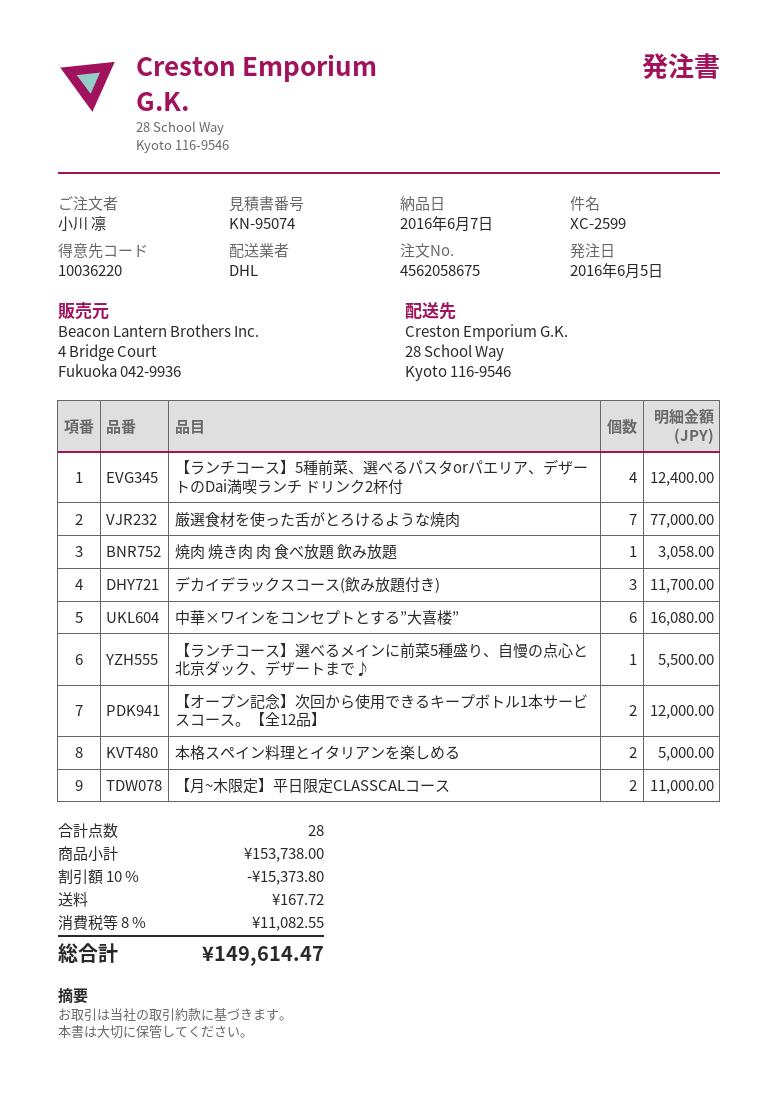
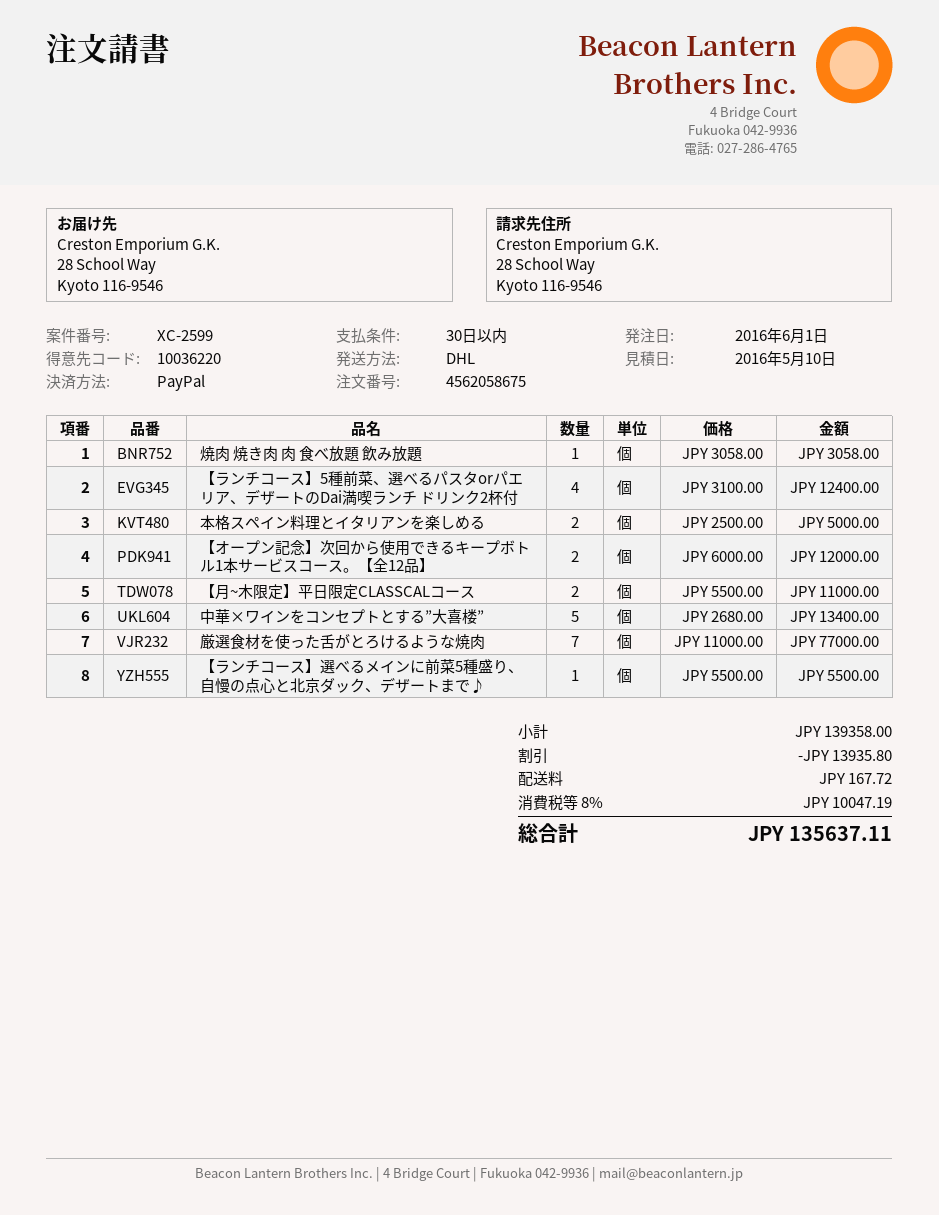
order date: 2016-06-05 -> 2016-06-01
デカイデラックスコース(飲み放題付き): 3 for 11700.00 -> none
中華×ワインをコンセプトとする”大喜楼”: 6 for 16080.00 -> 5 for 13400.00
subtotal: 153738.00 -> 139358.00
discount: 15373.80 -> 13935.80
tax: 8% = 11082.55 -> 8% = 10047.19
total: 149614.47 -> 135637.11

